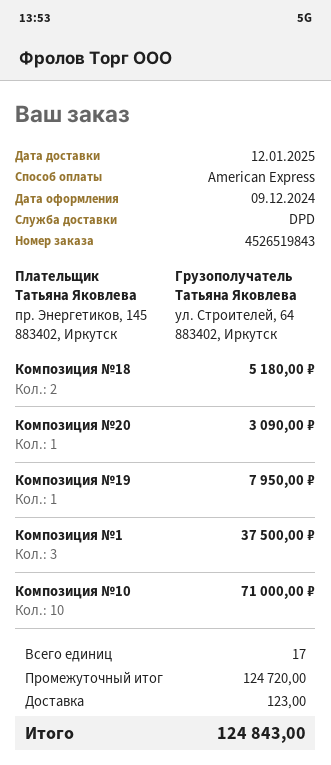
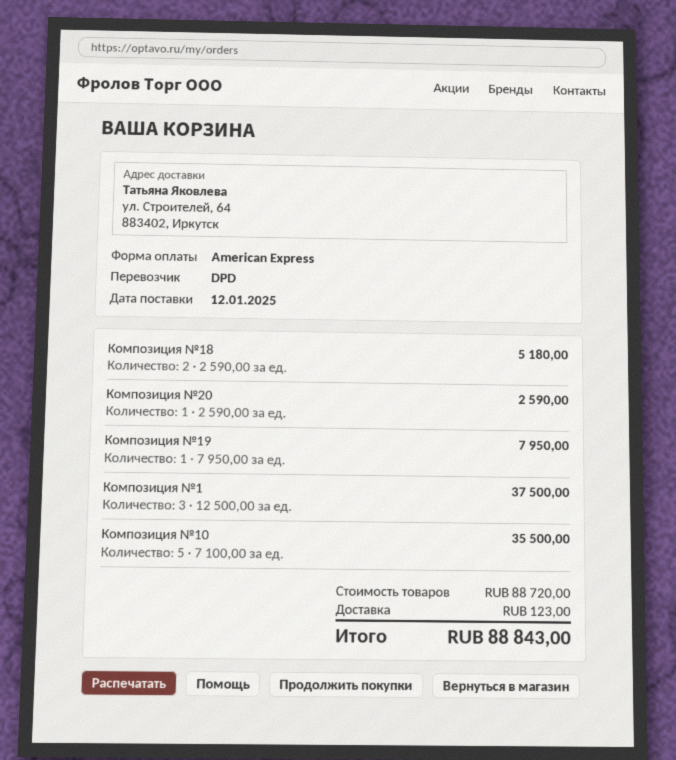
Композиция №20: 1 for 3090.00 -> 1 for 2590.00
Композиция №10: 10 for 71000.00 -> 5 for 35500.00
subtotal: 124720.00 -> 88720.00
total: 124843.00 -> 88843.00

